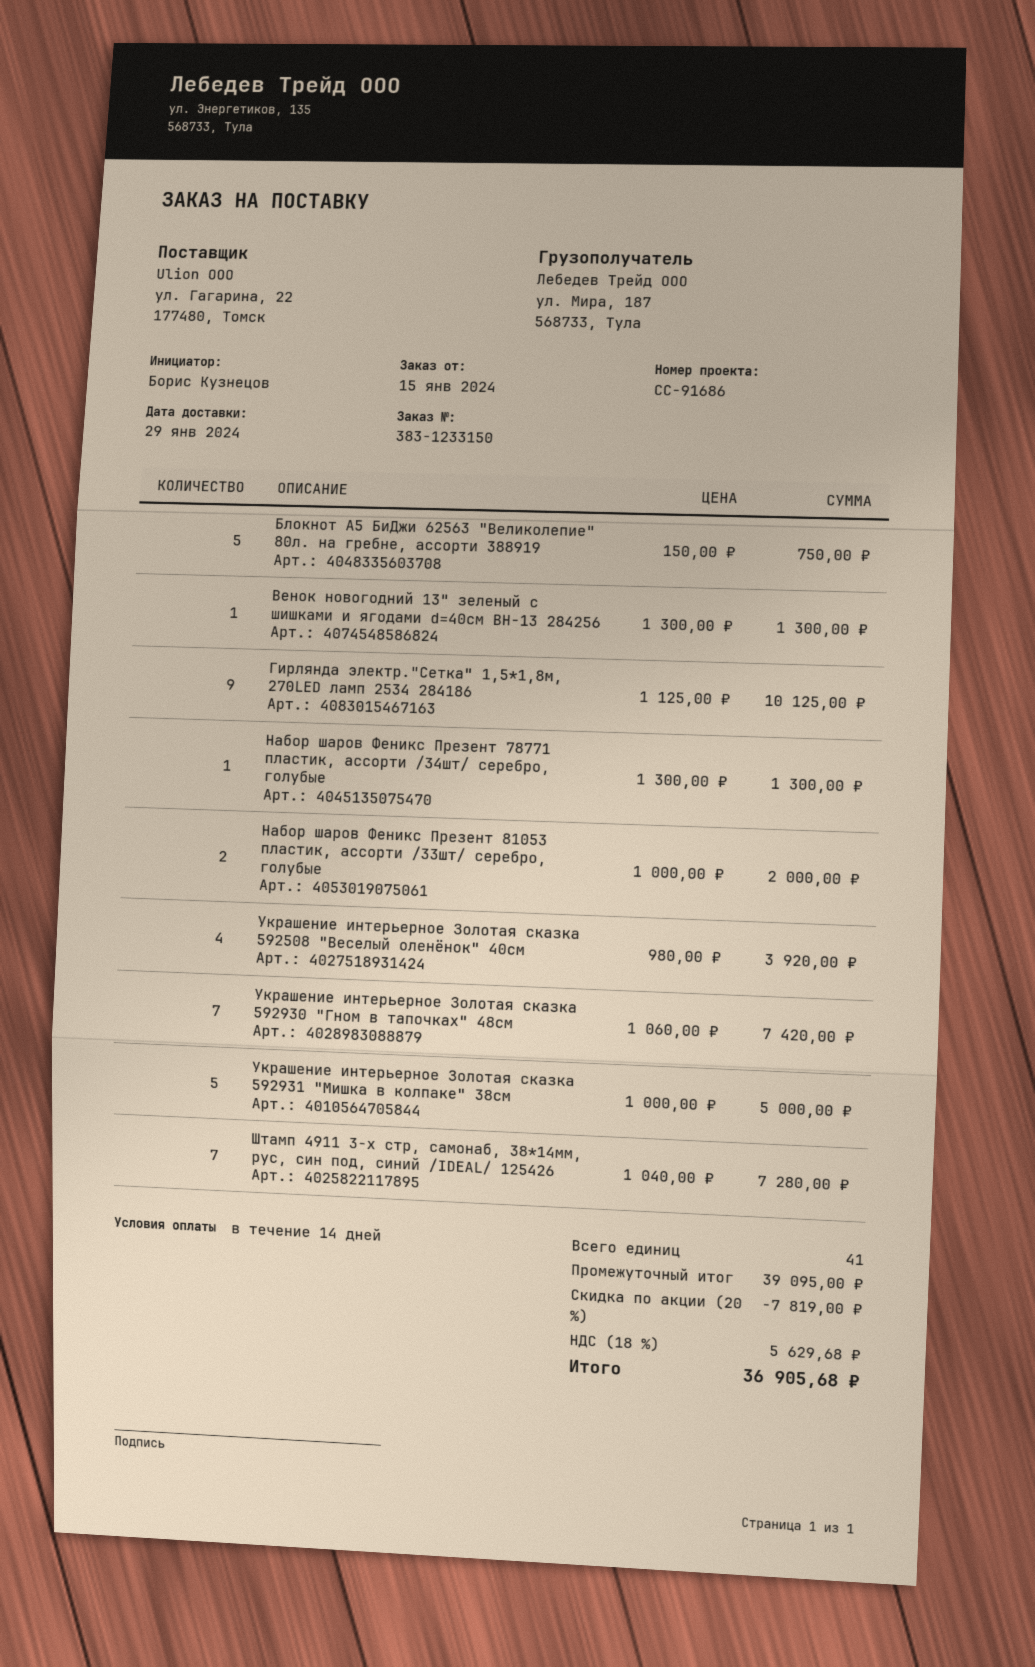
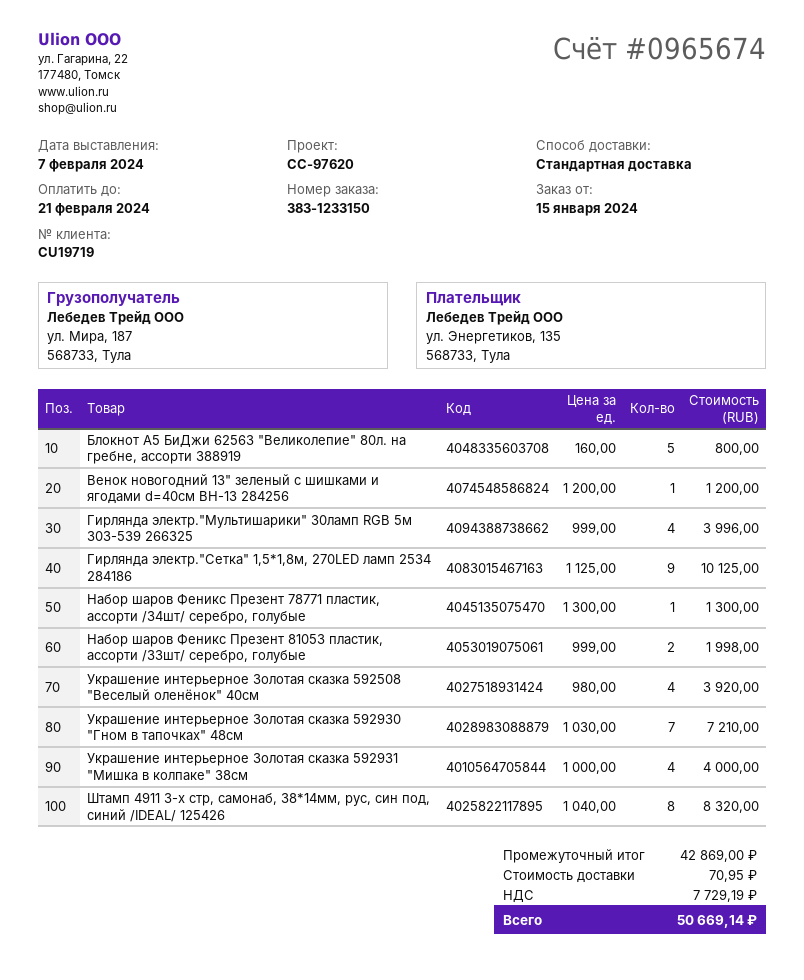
reference: CC-91686 -> CC-97620
Блокнот А5 БиДжи 62563 "Великолепие" 80л. на гребне, ассорти 388919: 5 x 150.00 = 750.00 -> 5 x 160.00 = 800.00
Венок новогодний 13" зеленый с шишками и ягодами d=40см BH-13 284256: 1 x 1300.00 = 1300.00 -> 1 x 1200.00 = 1200.00
Набор шаров Феникс Презент 81053 пластик, ассорти /33шт/ серебро, голубые: 2 x 1000.00 = 2000.00 -> 2 x 999.00 = 1998.00
Украшение интерьерное Золотая сказка 592930 "Гном в тапочках" 48см: 7 x 1060.00 = 7420.00 -> 7 x 1030.00 = 7210.00
Украшение интерьерное Золотая сказка 592931 "Мишка в колпаке" 38см: 5 x 1000.00 = 5000.00 -> 4 x 1000.00 = 4000.00
Штамп 4911 3-х стр, самонаб, 38*14мм, рус, син под, синий /IDEAL/ 125426: 7 x 1040.00 = 7280.00 -> 8 x 1040.00 = 8320.00
Гирлянда электр."Мультишарики" 30ламп RGB 5м 303-539 266325: none -> 4 x 999.00 = 3996.00
subtotal: 39095.00 -> 42869.00
discount: 20% = 7819.00 -> none
shipping: none -> 70.95
tax: 5629.68 -> 7729.19
total: 36905.68 -> 50669.14

